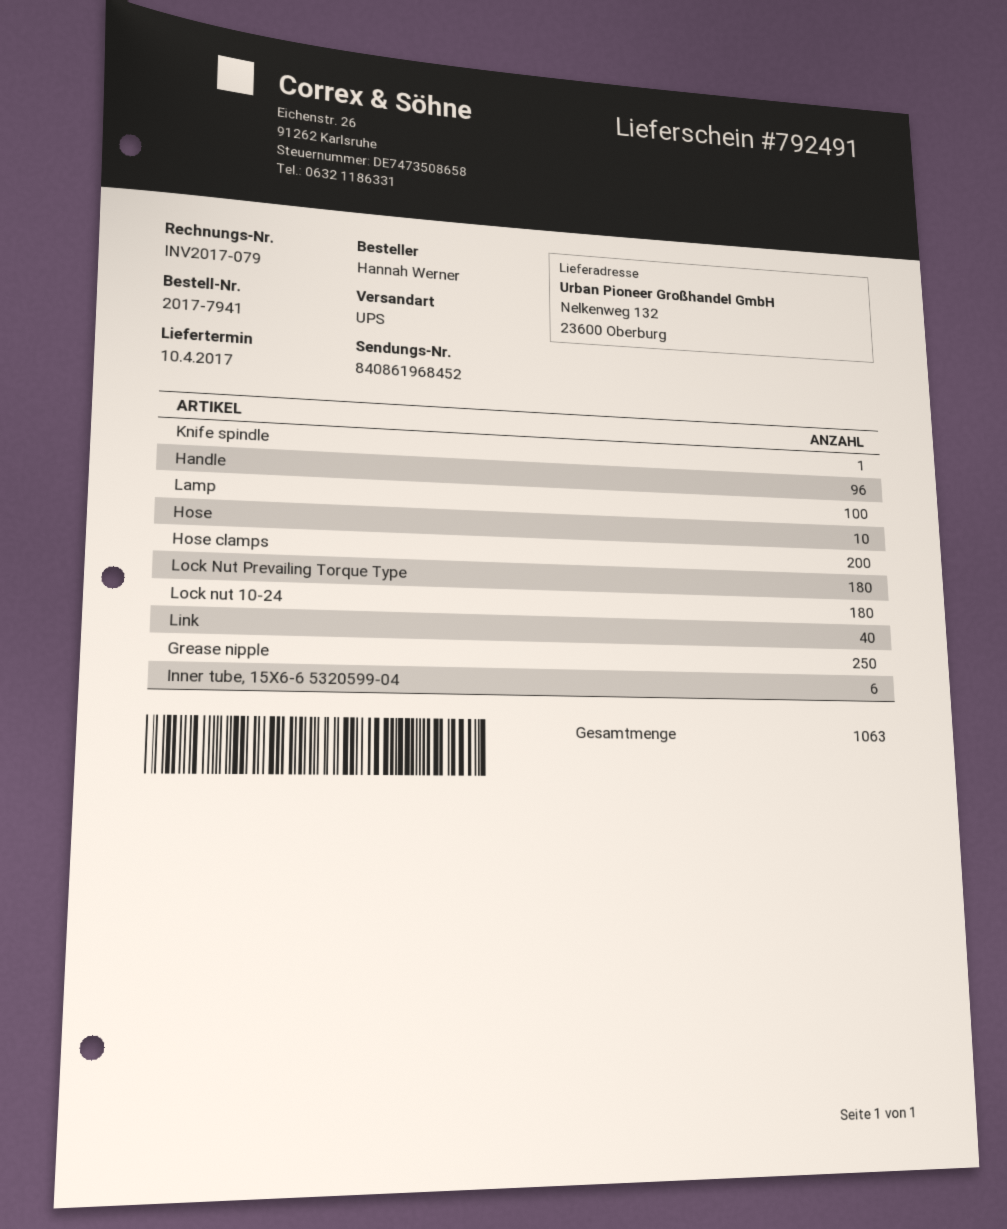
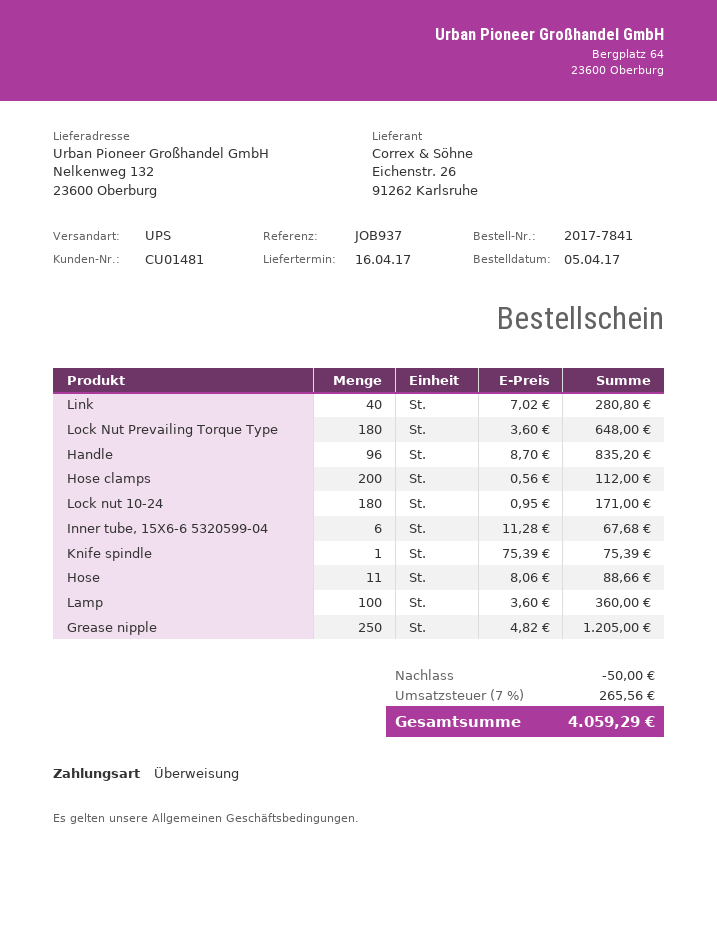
order number: 2017-7941 -> 2017-7841
delivery date: 2017-04-10 -> 2017-04-16
Hose: 10 -> 11

